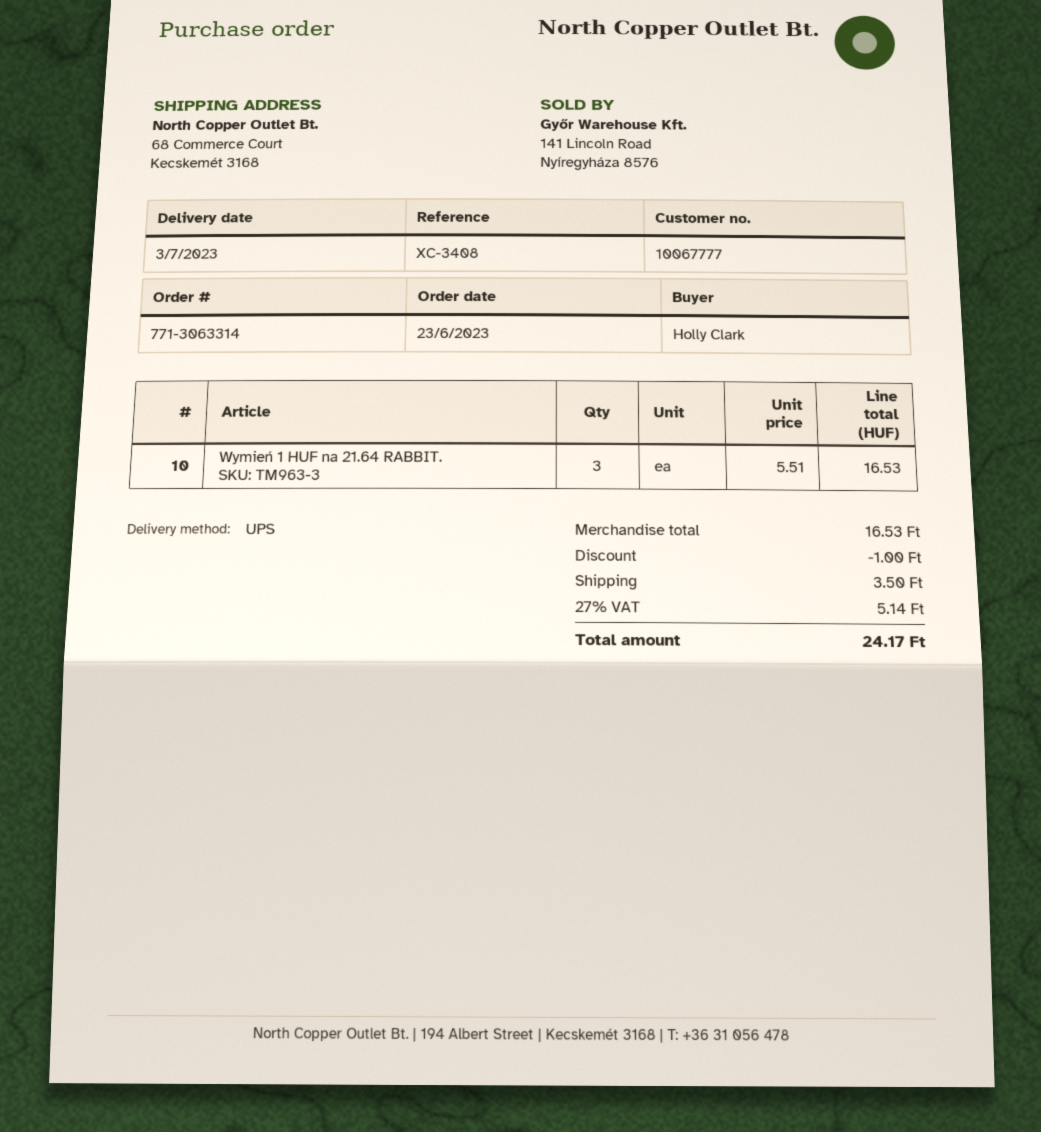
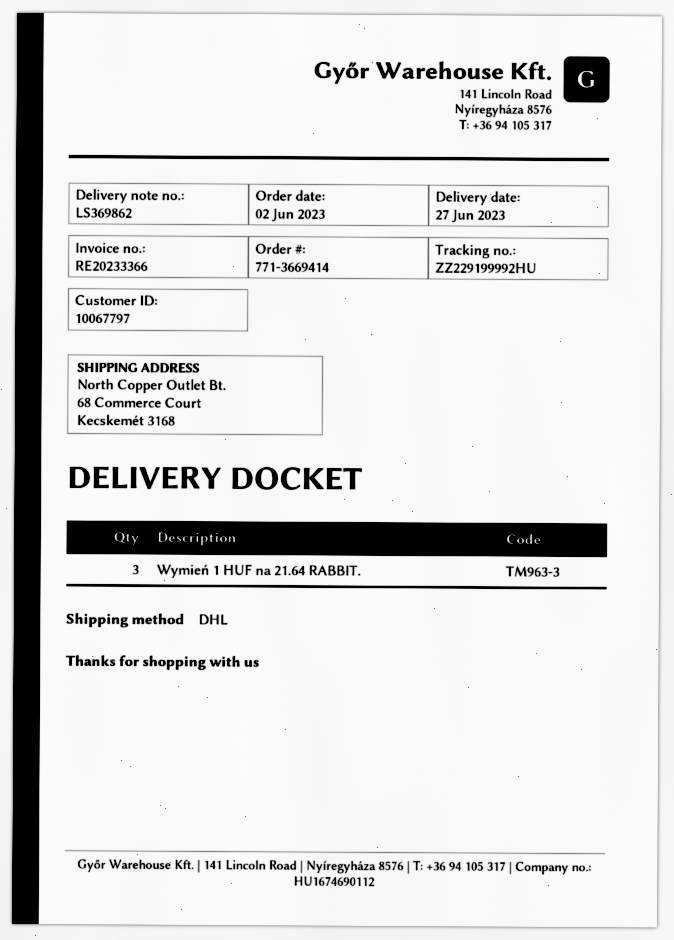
order number: 771-3063314 -> 771-3669414
order date: 2023-06-23 -> 2023-06-02
delivery date: 2023-07-03 -> 2023-06-27
customer number: 10067777 -> 10067797
shipping method: UPS -> DHL

